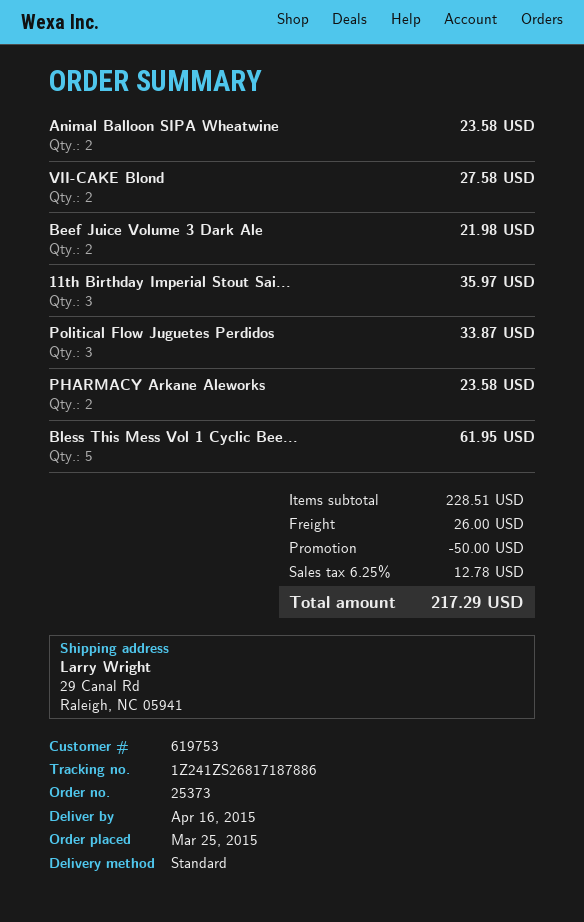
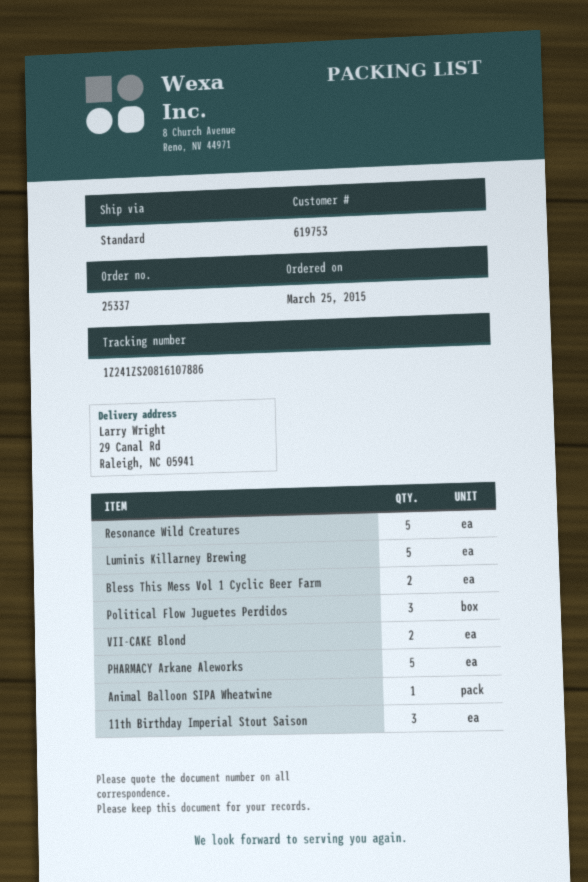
order number: 25373 -> 25337
tracking number: 1Z241ZS26817187886 -> 1Z241ZS20816107886
Animal Balloon SIPA Wheatwine: 2 -> 1
Beef Juice Volume 3 Dark Ale: 2 -> none
PHARMACY Arkane Aleworks: 2 -> 5
Bless This Mess Vol 1 Cyclic Bee...: 5 -> 2
Resonance Wild Creatures: none -> 5
Luminis Killarney Brewing: none -> 5

